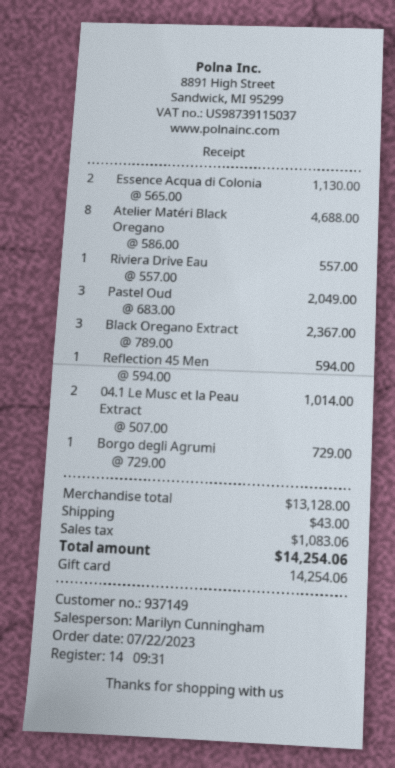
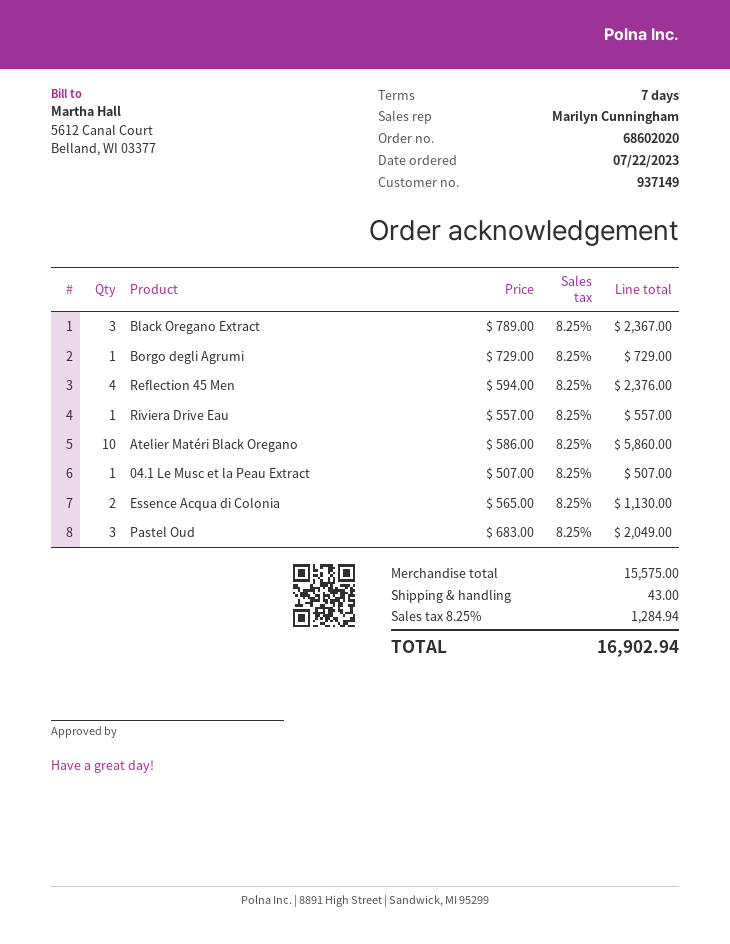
Atelier Matéri Black Oregano: 8 x 586.00 = 4688.00 -> 10 x 586.00 = 5860.00
Reflection 45 Men: 1 x 594.00 = 594.00 -> 4 x 594.00 = 2376.00
04.1 Le Musc et la Peau Extract: 2 x 507.00 = 1014.00 -> 1 x 507.00 = 507.00
subtotal: 13128.00 -> 15575.00
tax: 1083.06 -> 1284.94
total: 14254.06 -> 16902.94

